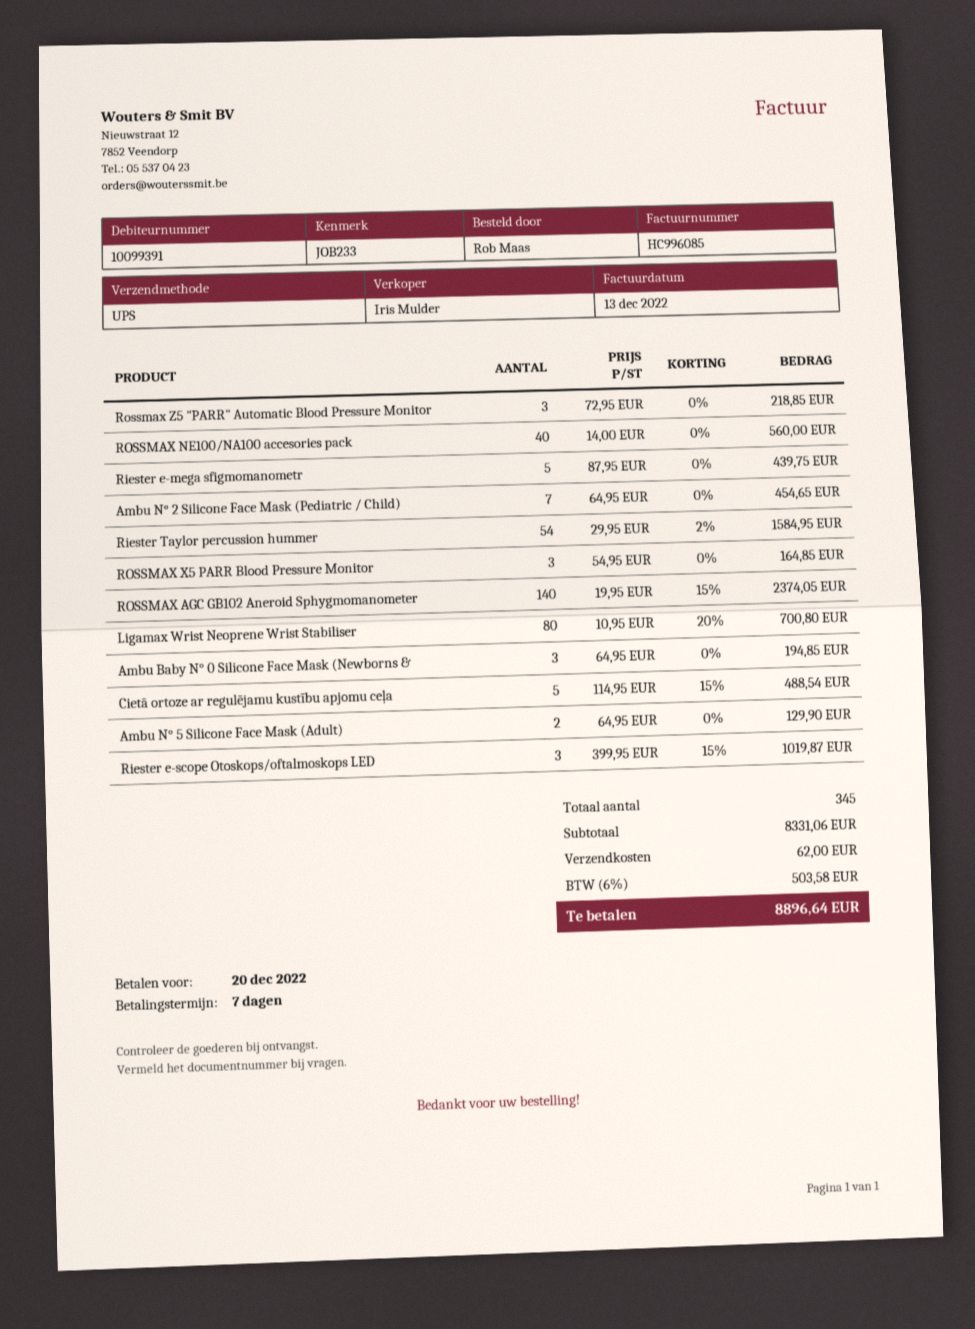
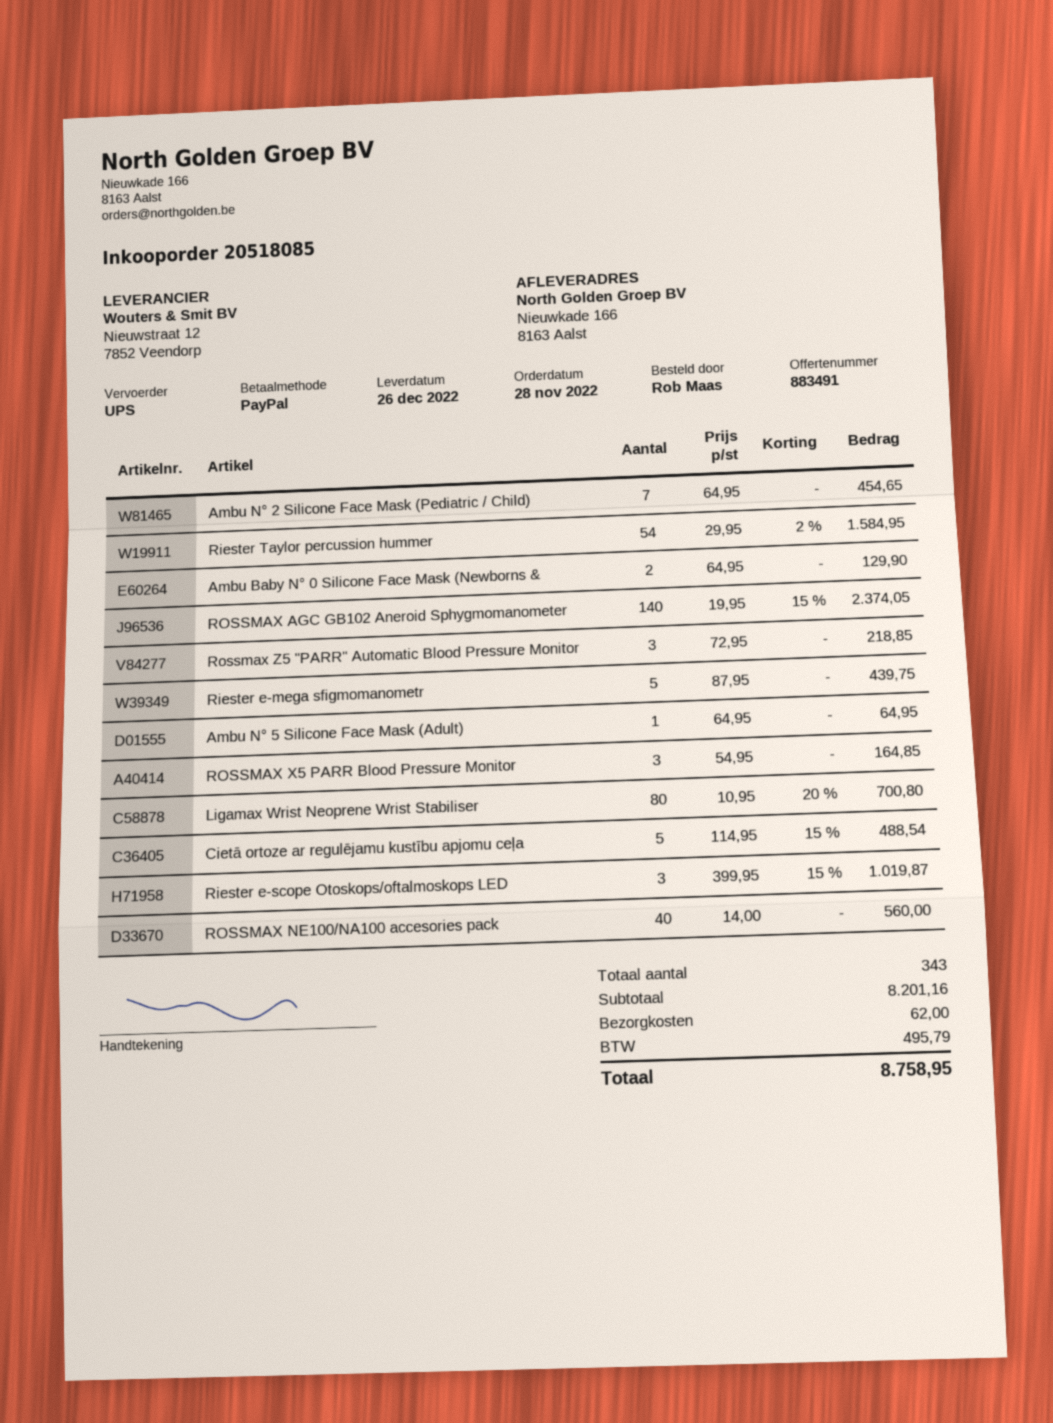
Ambu Baby N° 0 Silicone Face Mask (Newborns &: 3 x 64.95 = 194.85 -> 2 x 64.95 = 129.90
Ambu N° 5 Silicone Face Mask (Adult): 2 x 64.95 = 129.90 -> 1 x 64.95 = 64.95
total quantity: 345 -> 343
subtotal: 8331.06 -> 8201.16
tax: 503.58 -> 495.79
total: 8896.64 -> 8758.95

